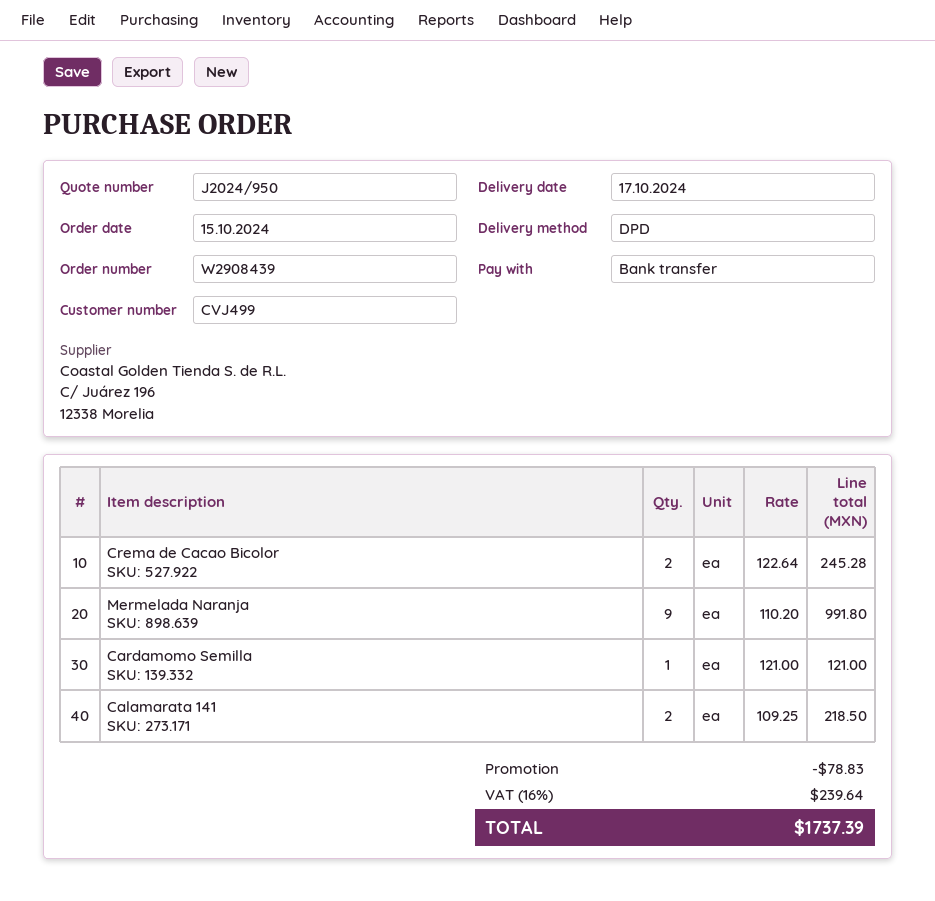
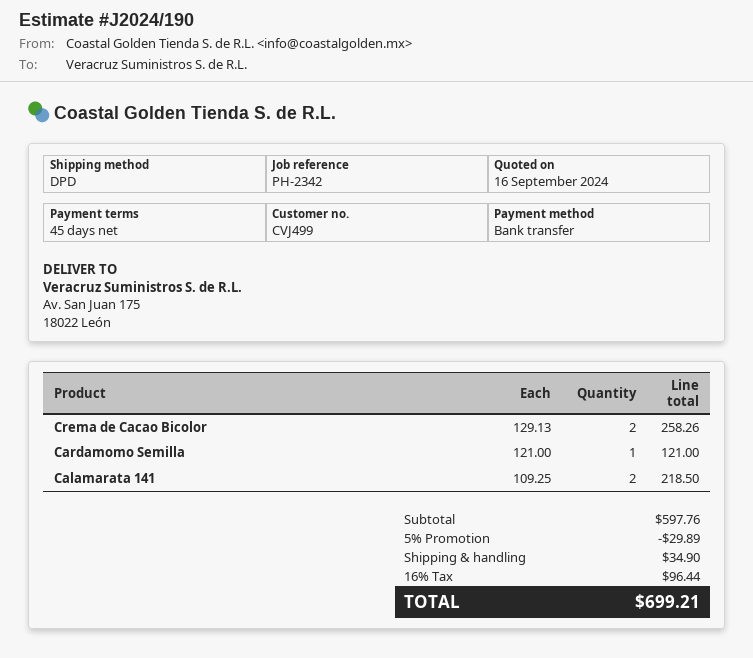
quote number: J2024/950 -> J2024/190
Crema de Cacao Bicolor: 2 x 122.64 = 245.28 -> 2 x 129.13 = 258.26
Mermelada Naranja: 9 x 110.20 = 991.80 -> none
discount: 78.83 -> 29.89
shipping: none -> 34.90
tax: 16% = 239.64 -> 16% = 96.44
total: 1737.39 -> 699.21

